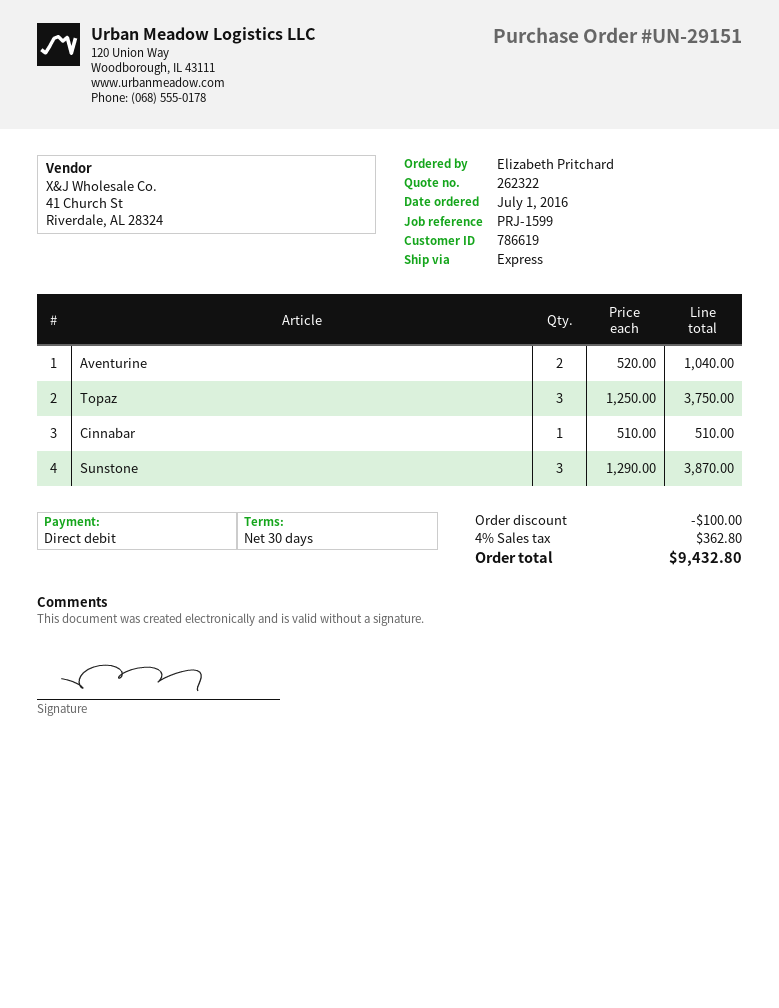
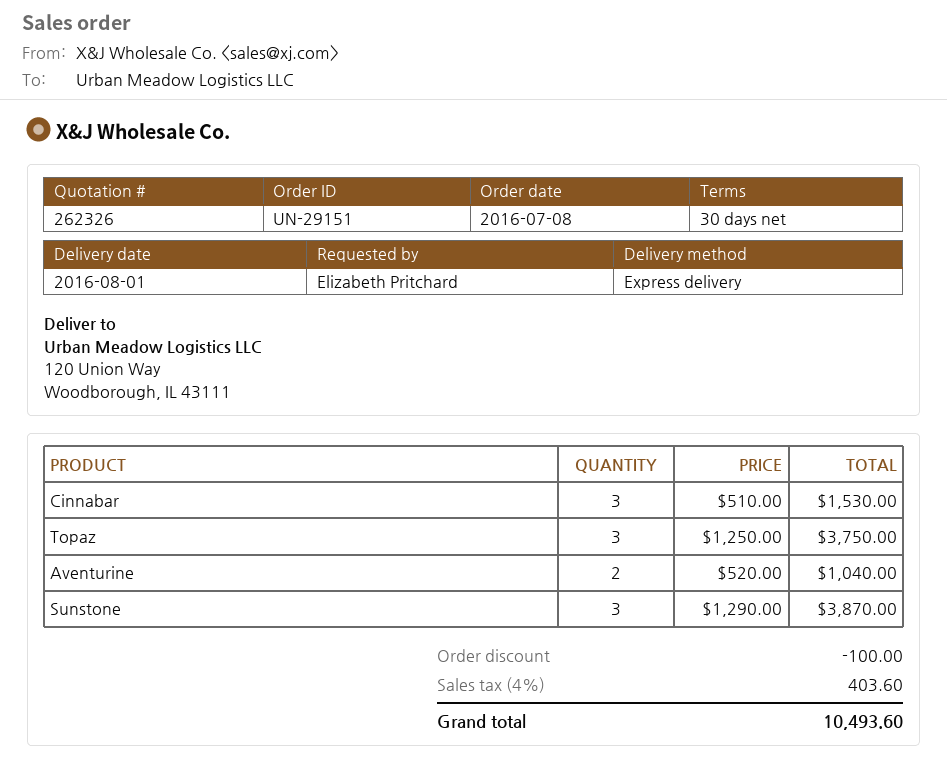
quote number: 262322 -> 262326
order date: 2016-07-01 -> 2016-07-08
Cinnabar: 1 x 510.00 = 510.00 -> 3 x 510.00 = 1530.00
tax: 4% = 362.80 -> 4% = 403.60
total: 9432.80 -> 10493.60

